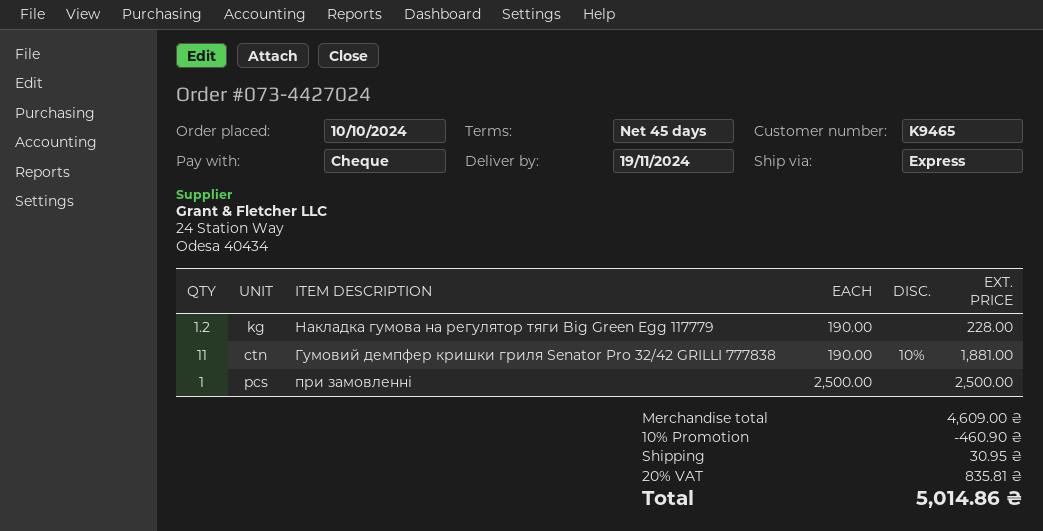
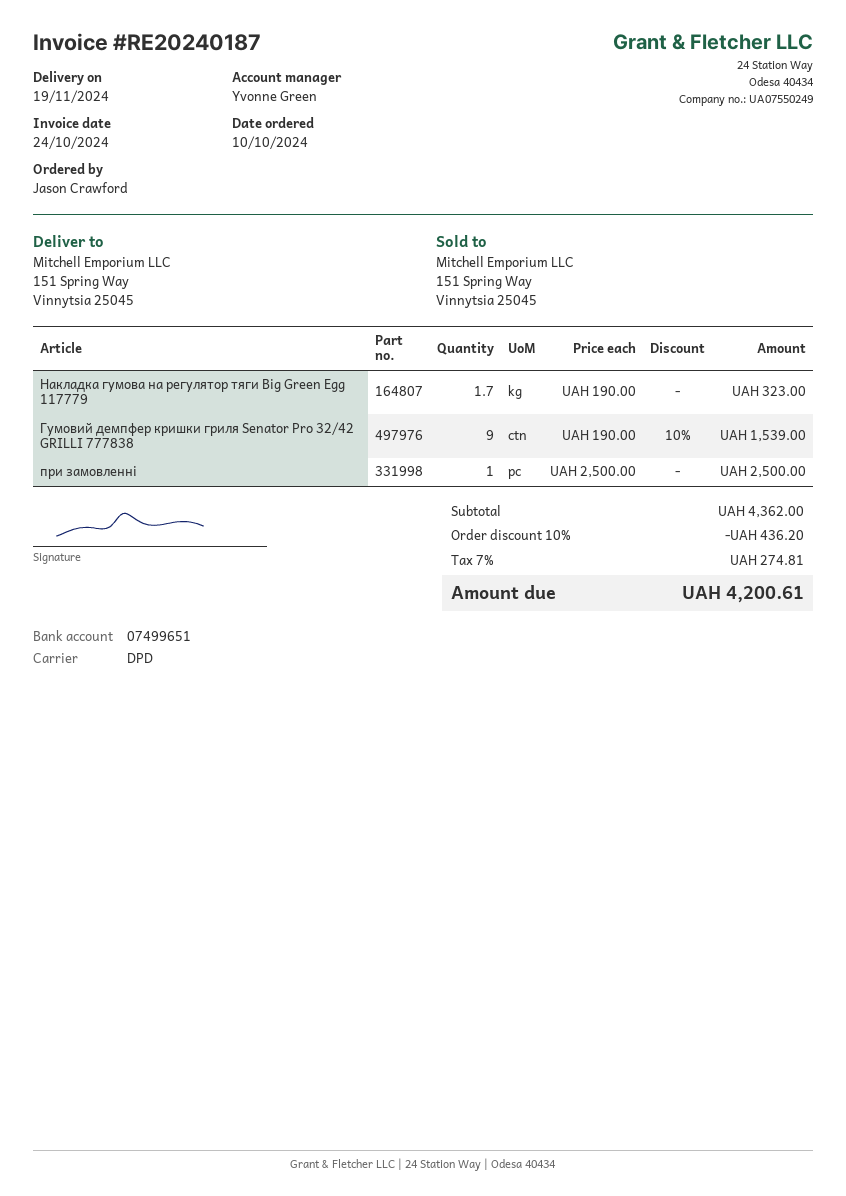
shipping method: express -> DPD
Накладка гумова на регулятор тяги Big Green Egg 117779: 1.2 x 190.00 = 228.00 -> 1.7 x 190.00 = 323.00
Гумовий демпфер кришки гриля Senator Pro 32/42 GRILLI 777838: 11 x 190.00 - 10% = 1881.00 -> 9 x 190.00 - 10% = 1539.00
subtotal: 4609.00 -> 4362.00
discount: 10% = 460.90 -> 10% = 436.20
shipping: 30.95 -> none
tax: 20% = 835.81 -> 7% = 274.81
total: 5014.86 -> 4200.61

